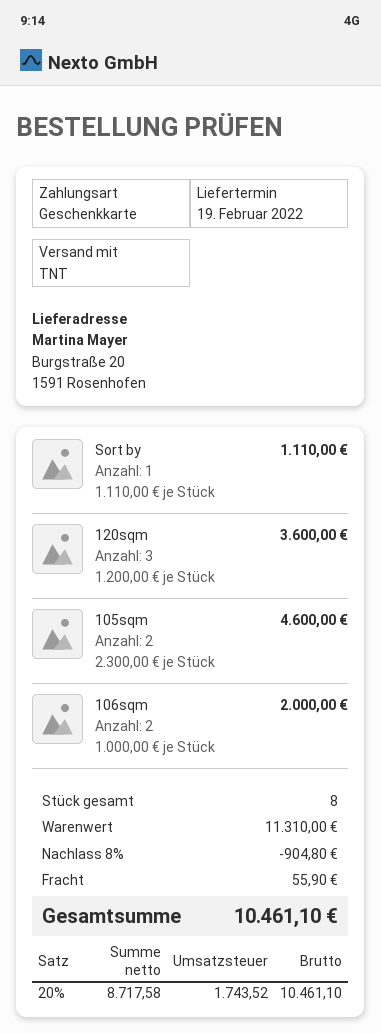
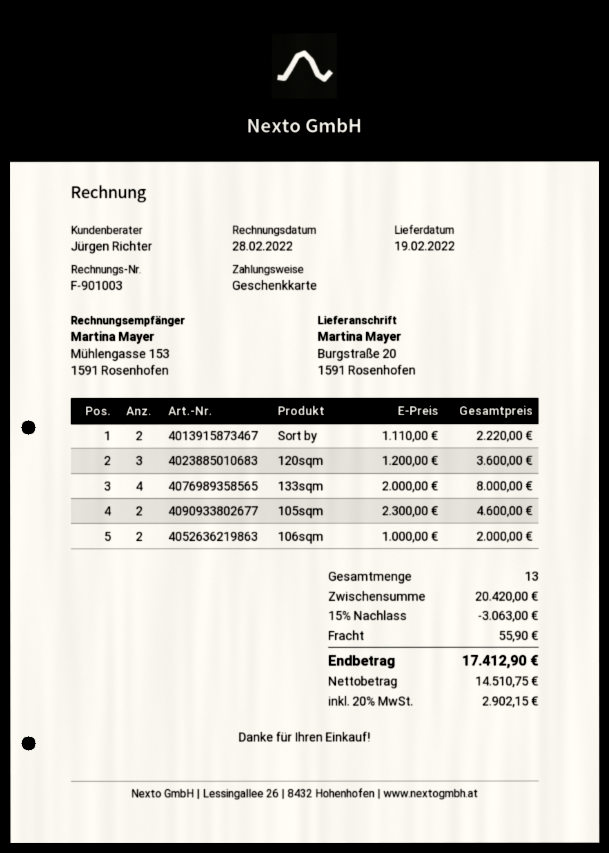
Sort by: 1 x 1110.00 = 1110.00 -> 2 x 1110.00 = 2220.00
133sqm: none -> 4 x 2000.00 = 8000.00
total quantity: 8 -> 13
subtotal: 11310.00 -> 20420.00
discount: 8% = 904.80 -> 15% = 3063.00
net: 8717.58 -> 14510.75
tax: 20% = 1743.52 -> 20% = 2902.15
total: 10461.10 -> 17412.90

